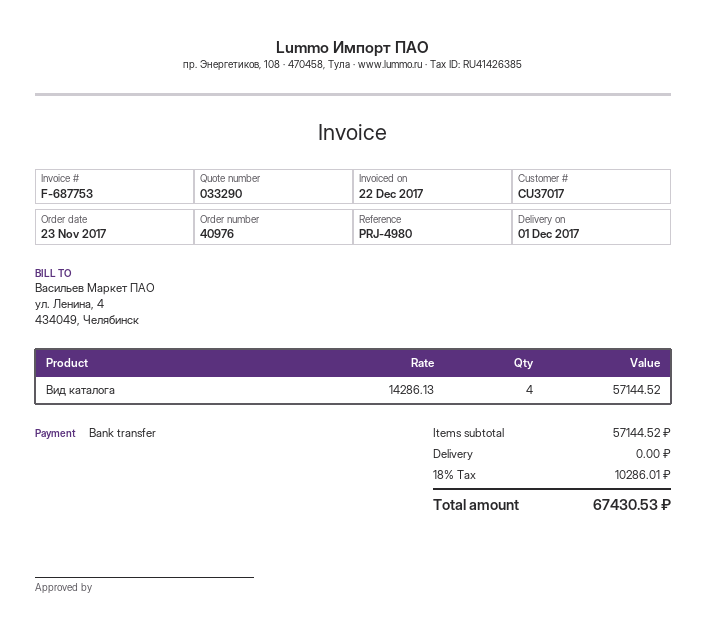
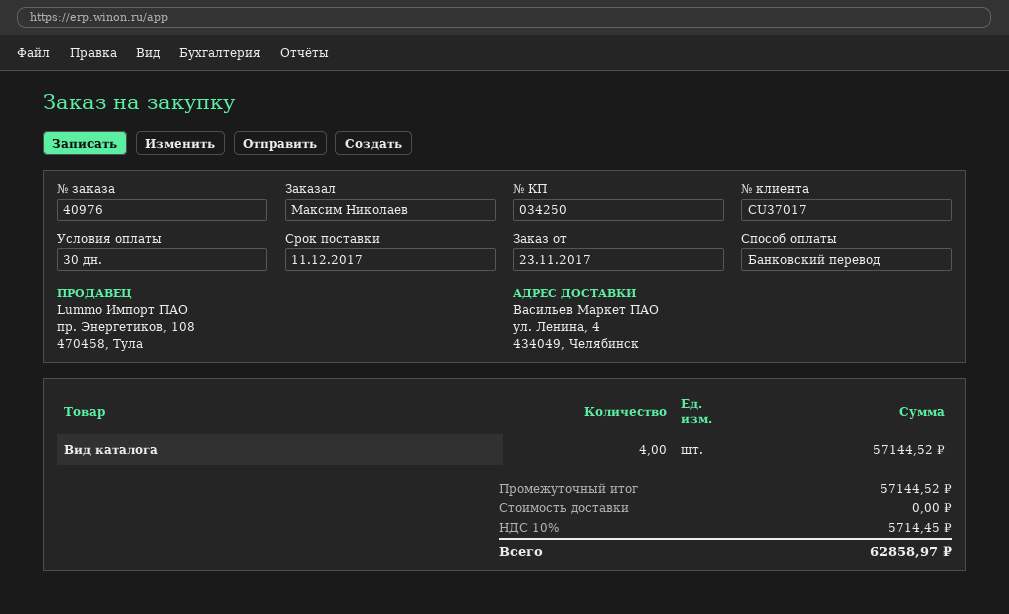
quote number: 033290 -> 034250
delivery date: 2017-12-01 -> 2017-12-11
tax: 18% = 10286.01 -> 10% = 5714.45
total: 67430.53 -> 62858.97

